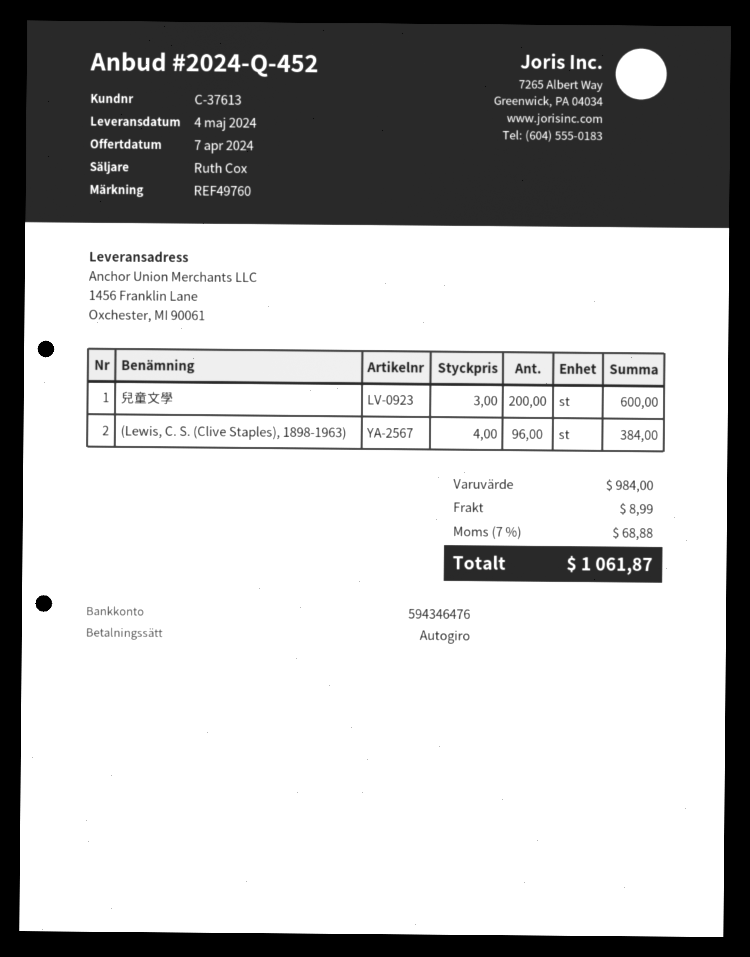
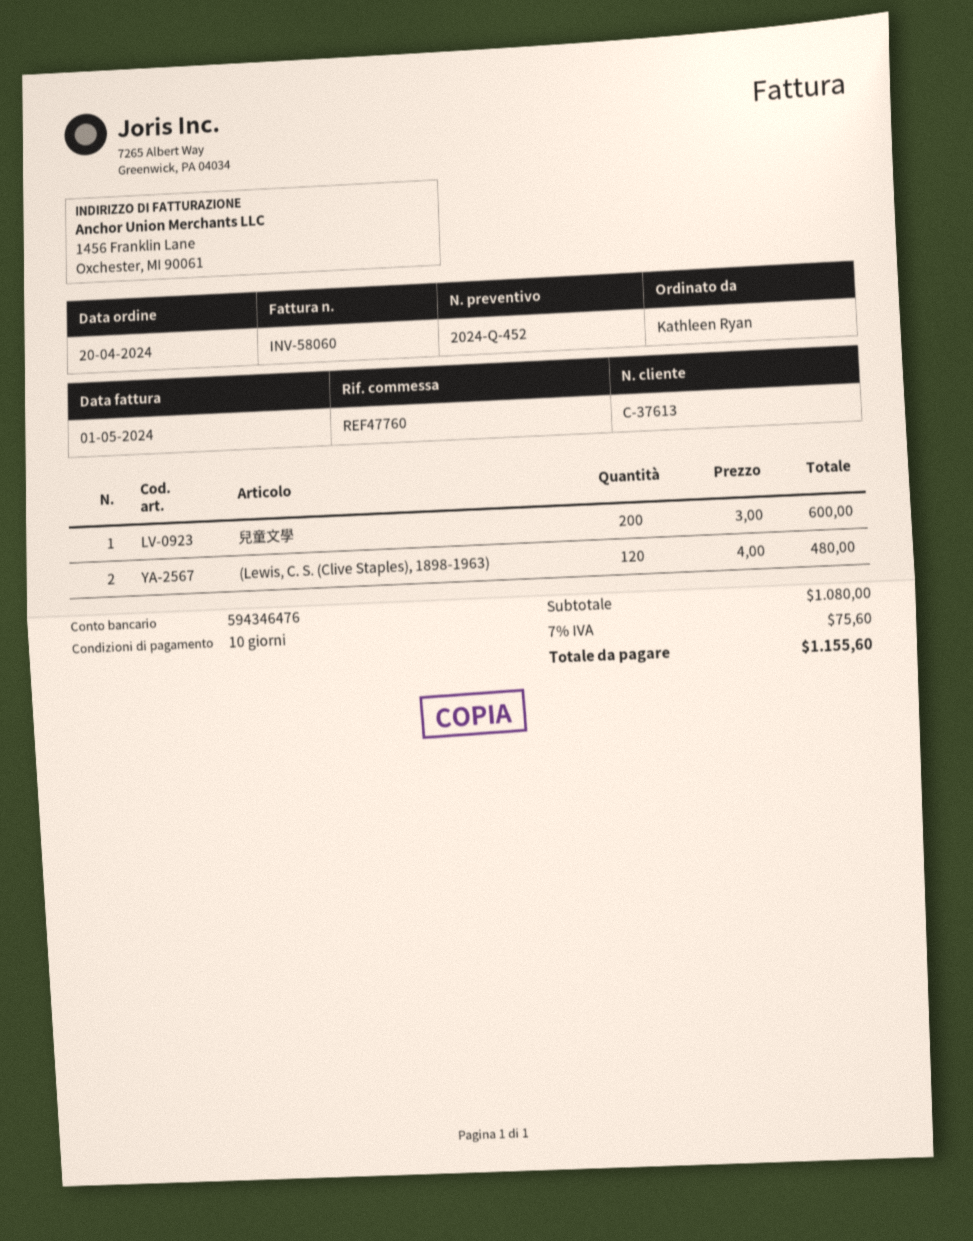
reference: REF49760 -> REF47760
(Lewis, C. S. (Clive Staples), 1898-1963): 96 x 4.00 = 384.00 -> 120 x 4.00 = 480.00
subtotal: 984.00 -> 1080.00
shipping: 8.99 -> none
tax: 7% = 68.88 -> 7% = 75.60
total: 1061.87 -> 1155.60

